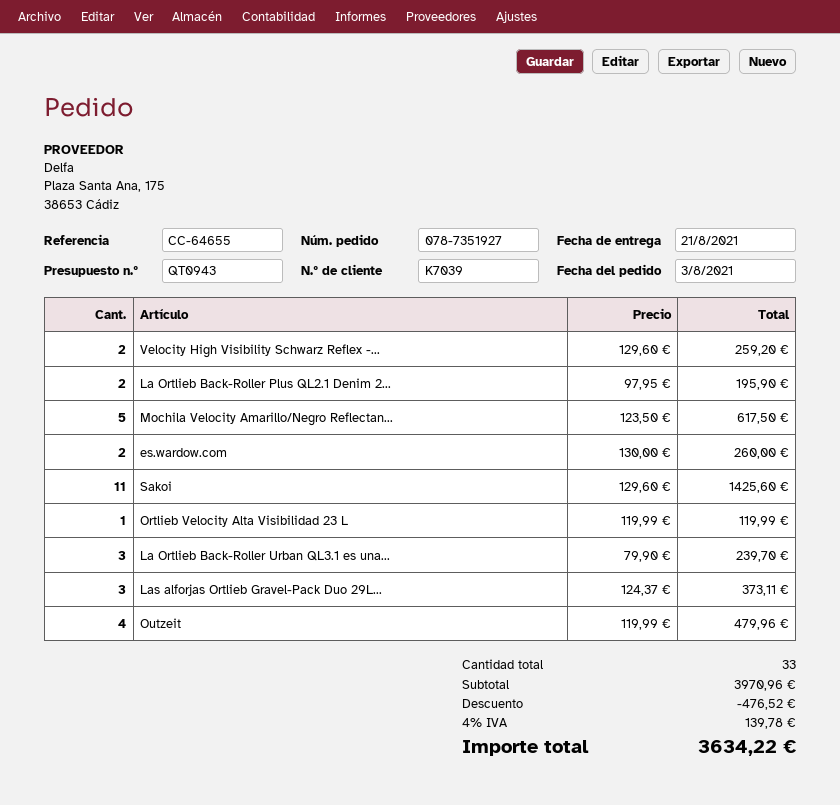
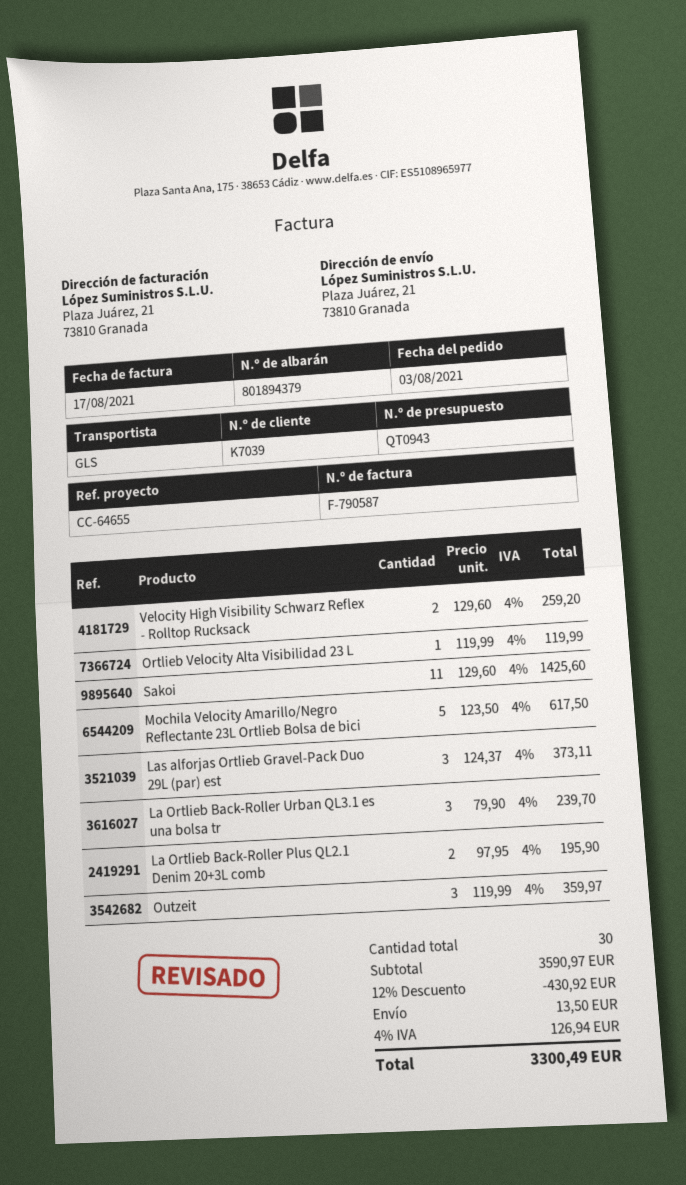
es.wardow.com: 2 x 130.00 = 260.00 -> none
Outzeit: 4 x 119.99 = 479.96 -> 3 x 119.99 = 359.97
total quantity: 33 -> 30
subtotal: 3970.96 -> 3590.97
discount: 476.52 -> 430.92
shipping: none -> 13.50
tax: 4% = 139.78 -> 4% = 126.94
total: 3634.22 -> 3300.49

